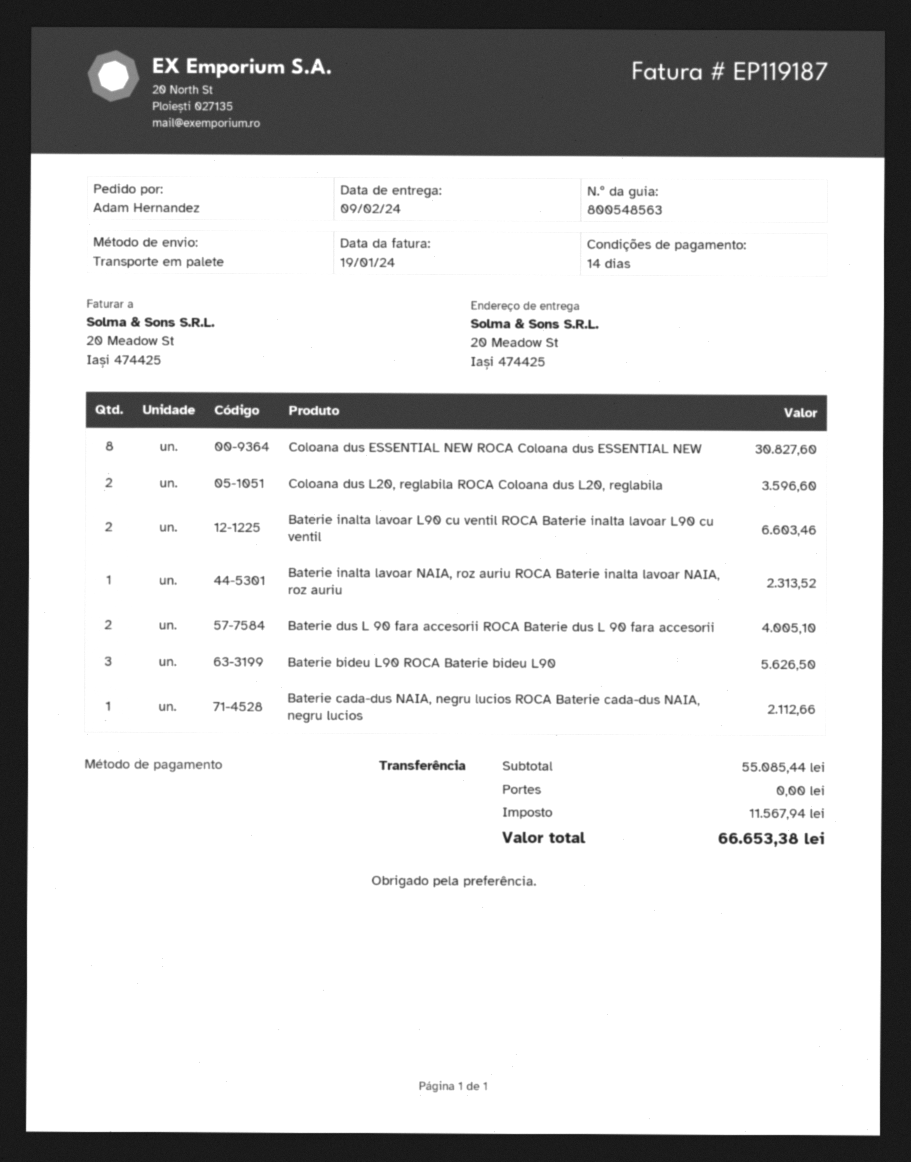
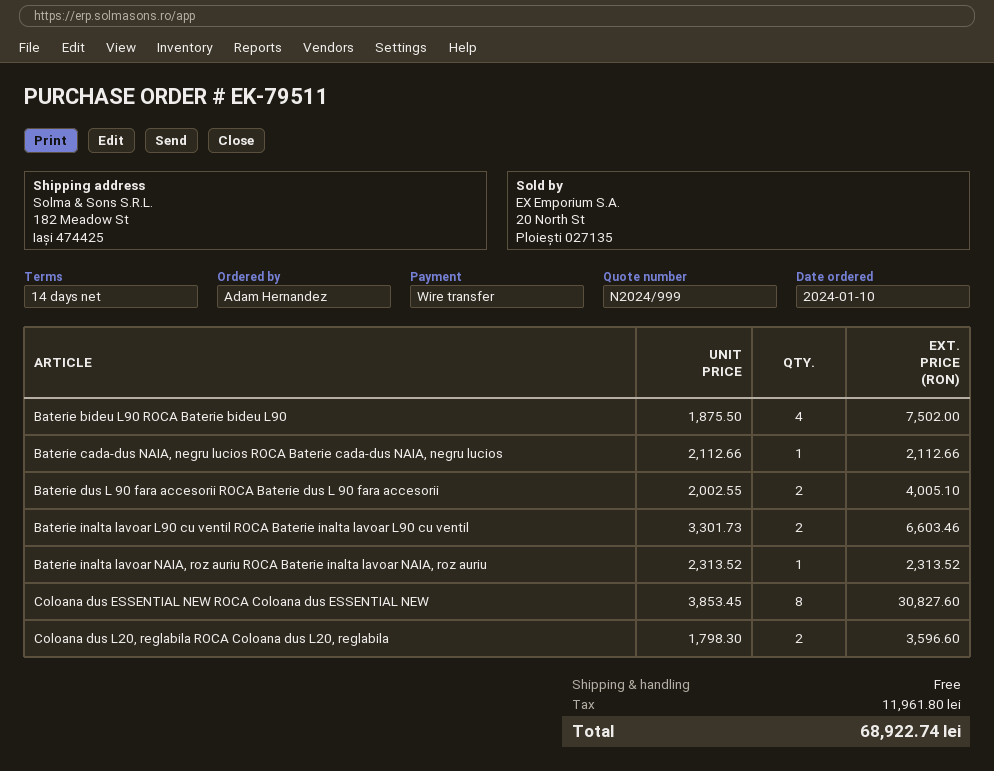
ship to: 20 Meadow St, Iași 474425 -> 182 Meadow St, Iași 474425
Baterie bideu L90 ROCA Baterie bideu L90: 3 for 5626.50 -> 4 for 7502.00
tax: 11567.94 -> 11961.80
total: 66653.38 -> 68922.74

